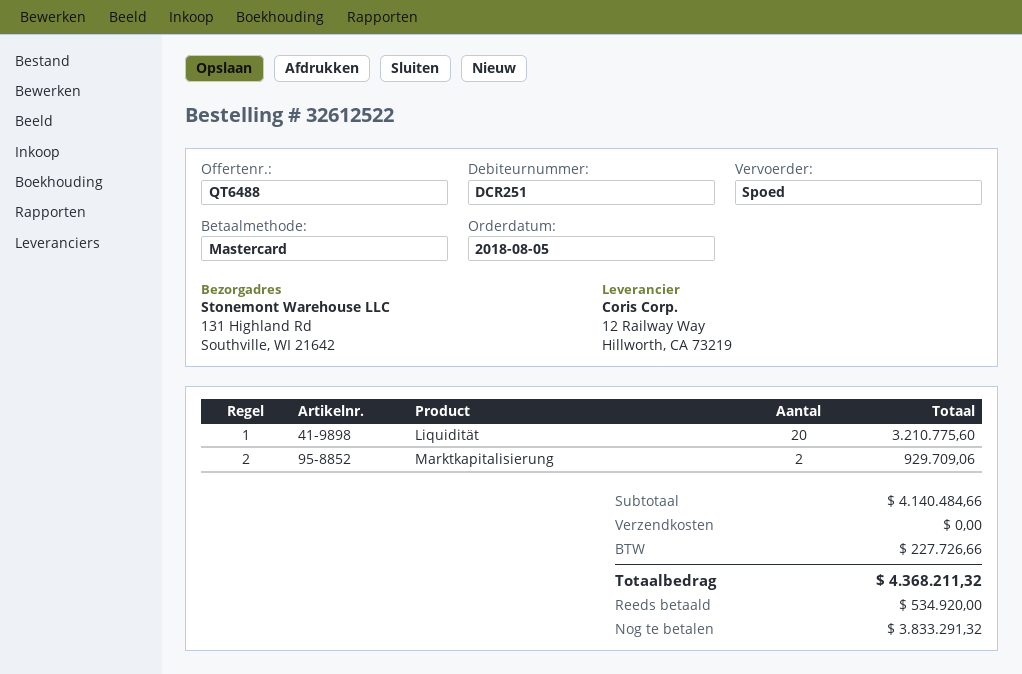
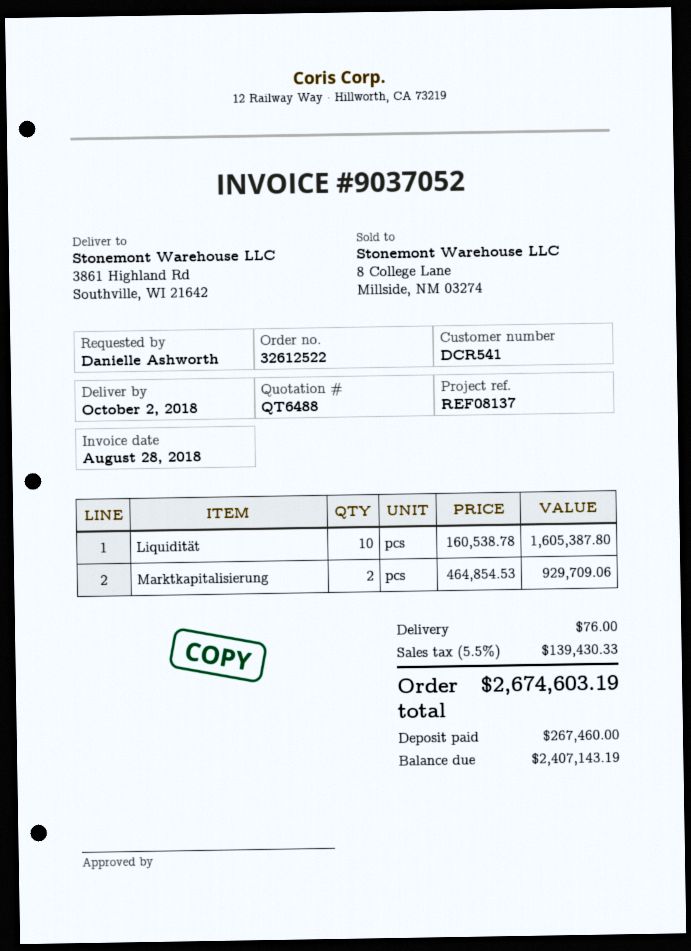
customer number: DCR251 -> DCR541
ship to: 131 Highland Rd, Southville, WI 21642 -> 3861 Highland Rd, Southville, WI 21642
Liquidität: 20 for 3210775.60 -> 10 for 1605387.80
shipping: 0.00 -> 76.00
tax: 227726.66 -> 139430.33
total: 4368211.32 -> 2674603.19
deposit: 534920.00 -> 267460.00
balance: 3833291.32 -> 2407143.19

